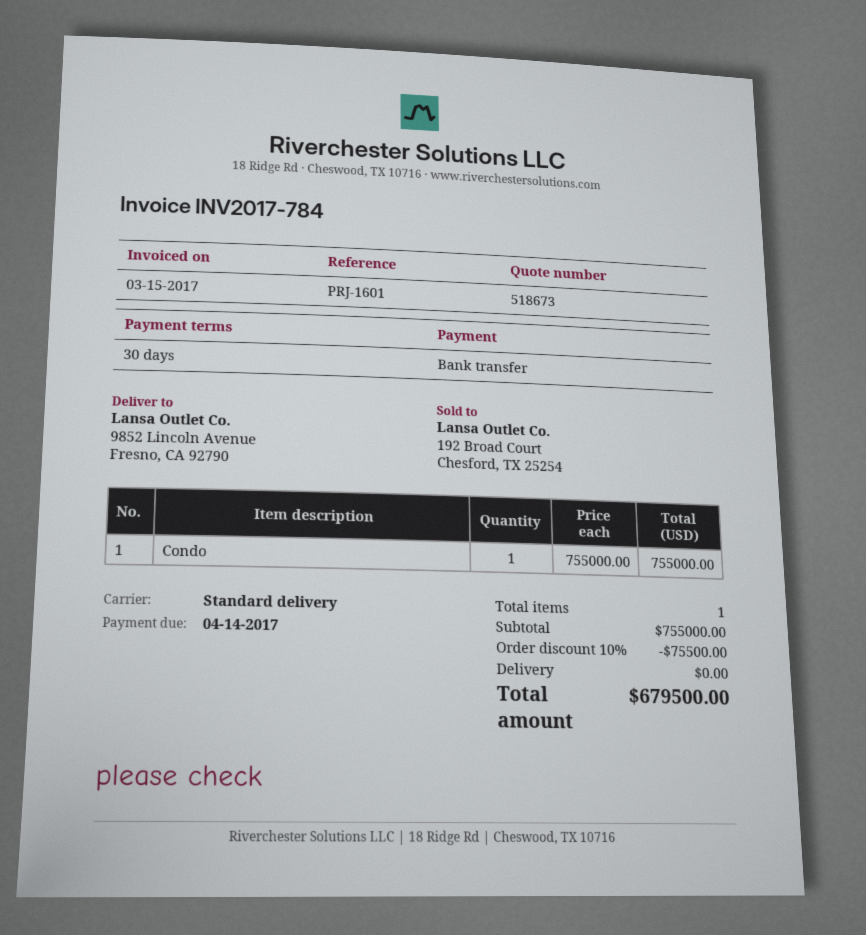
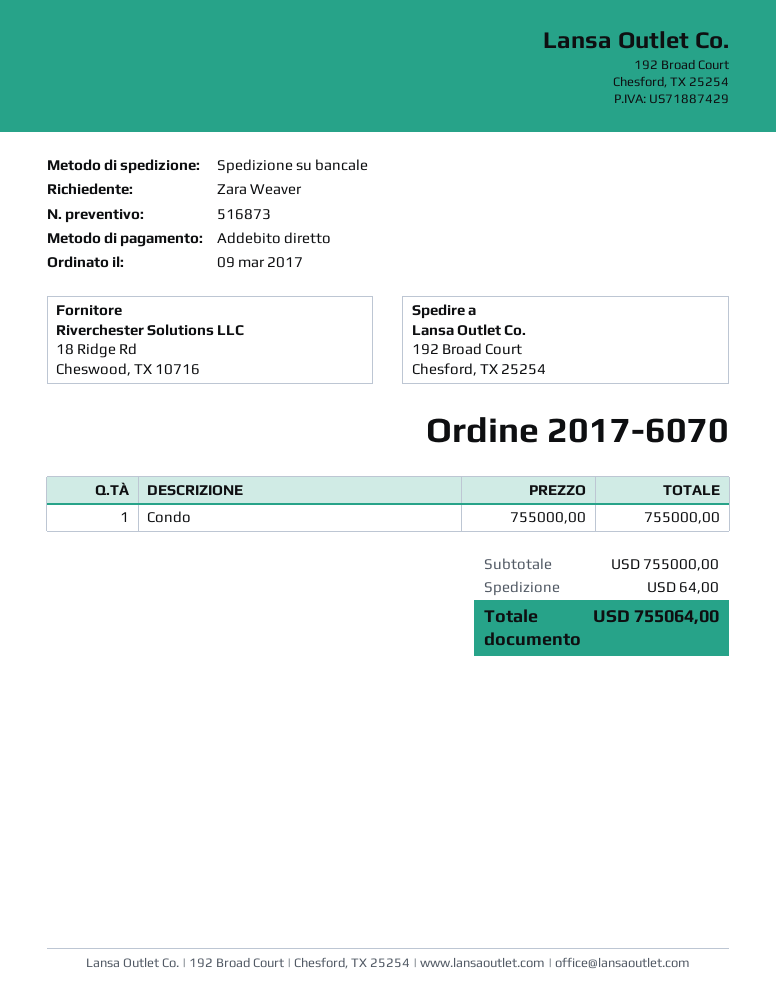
quote number: 518673 -> 516873
payment method: bank transfer -> direct debit
shipping method: standard -> pallet freight
ship to: 9852 Lincoln Avenue, Fresno, CA 92790 -> 192 Broad Court, Chesford, TX 25254
discount: 10% = 75500.00 -> none
shipping: 0.00 -> 64.00
total: 679500.00 -> 755064.00

